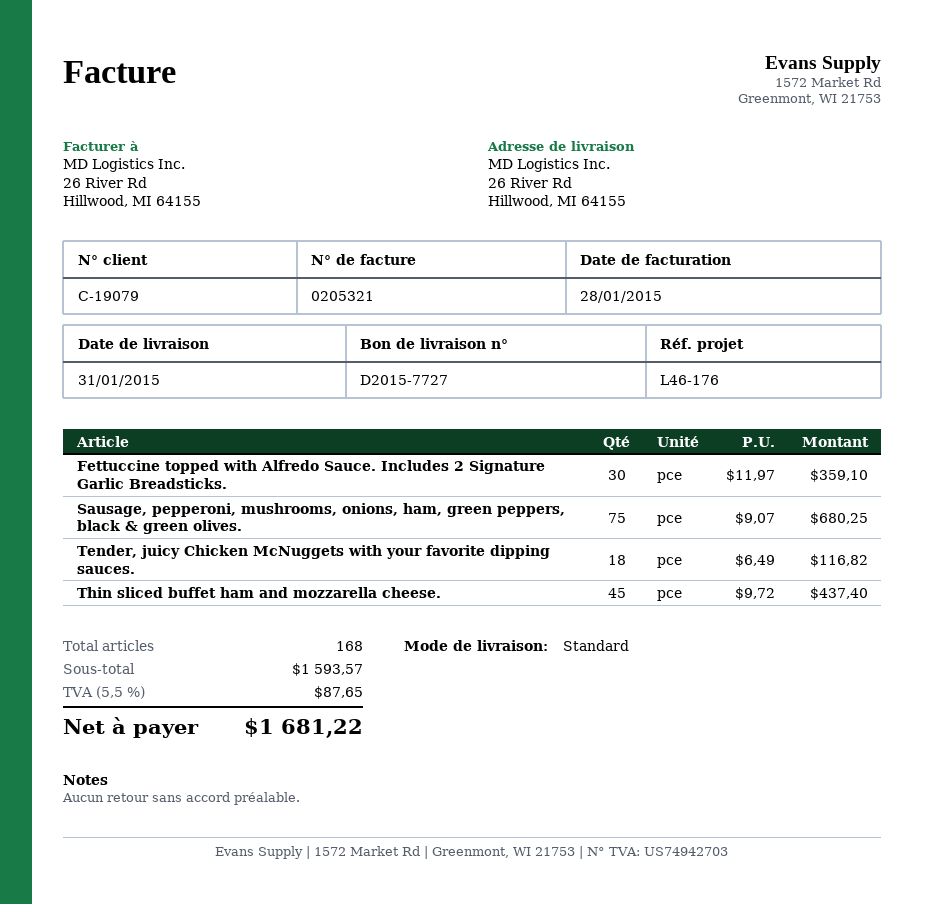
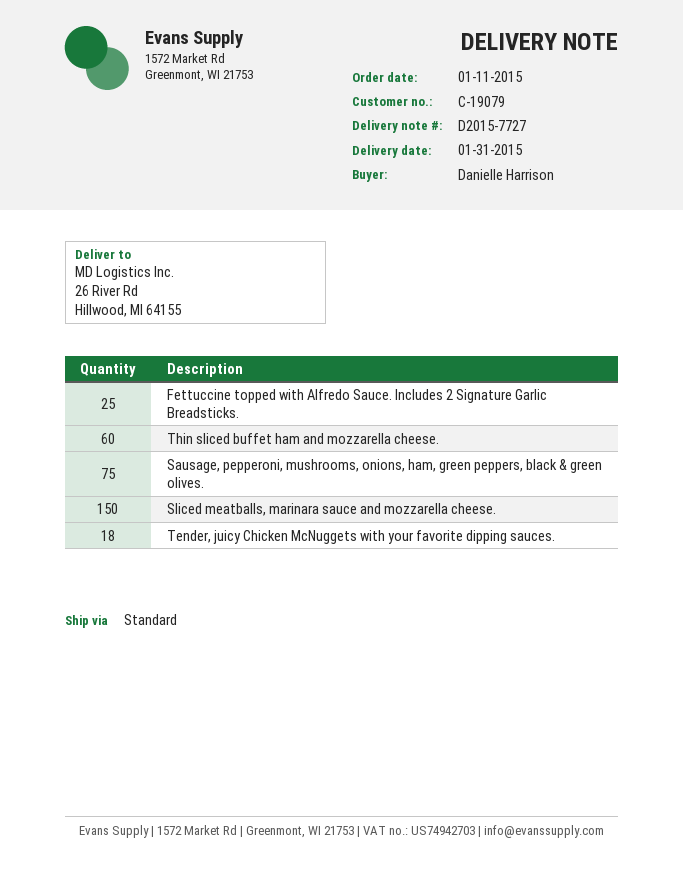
Fettuccine topped with Alfredo Sauce. Includes 2 Signature Garlic Breadsticks.: 30 -> 25
Thin sliced buffet ham and mozzarella cheese.: 45 -> 60
Sliced meatballs, marinara sauce and mozzarella cheese.: none -> 150

